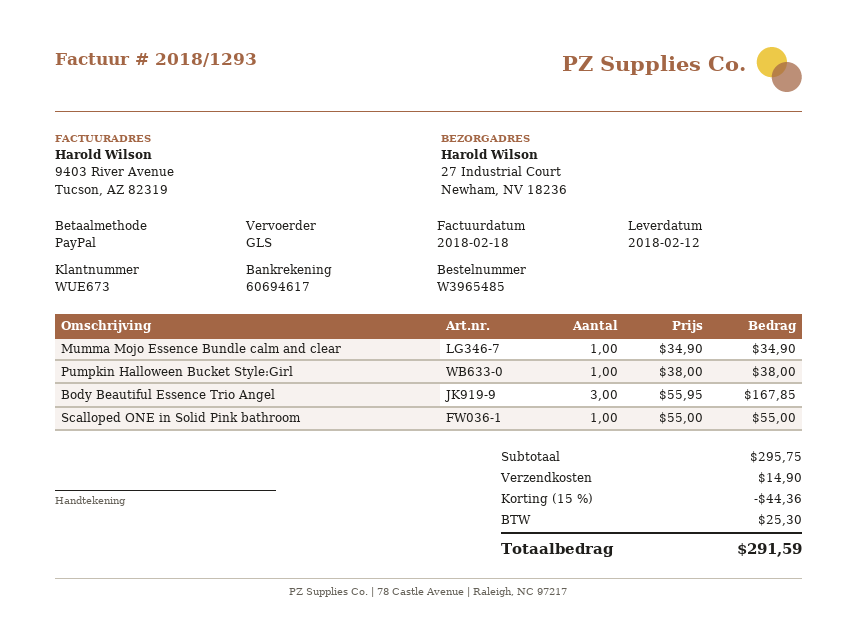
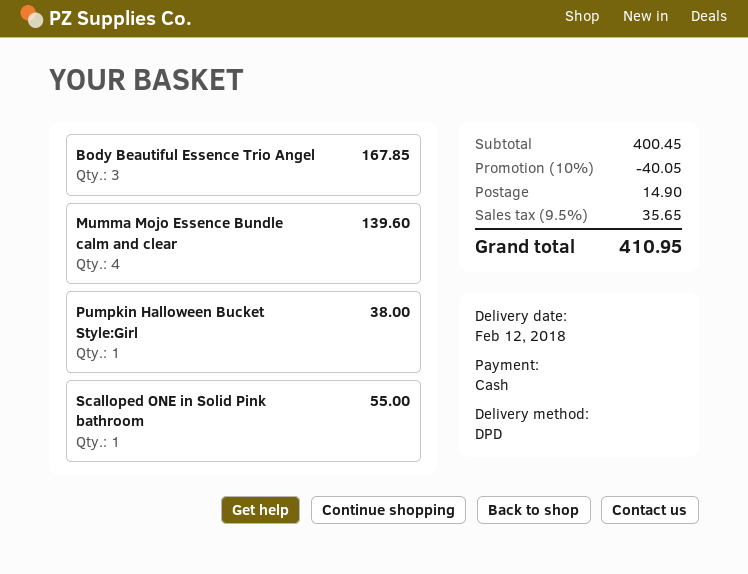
payment method: PayPal -> cash
shipping method: GLS -> DPD
Mumma Mojo Essence Bundle calm and clear: 1 for 34.90 -> 4 for 139.60
subtotal: 295.75 -> 400.45
discount: 15% = 44.36 -> 10% = 40.05
tax: 25.30 -> 35.65
total: 291.59 -> 410.95

